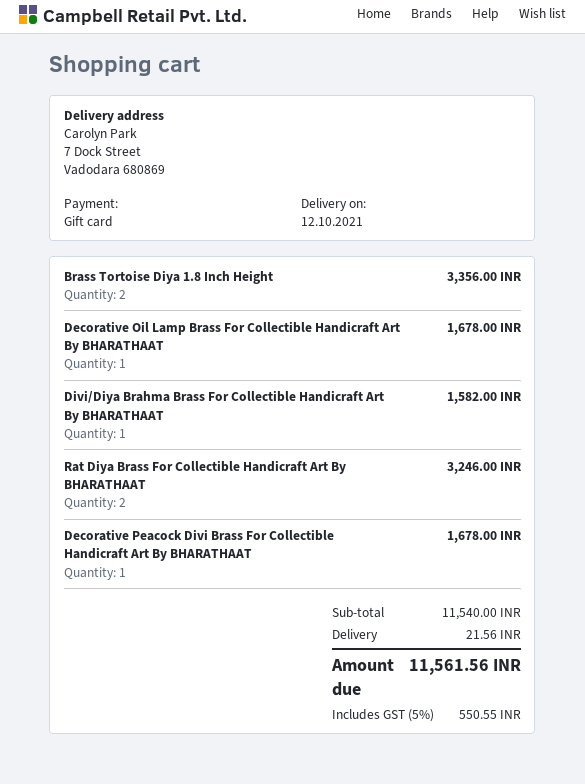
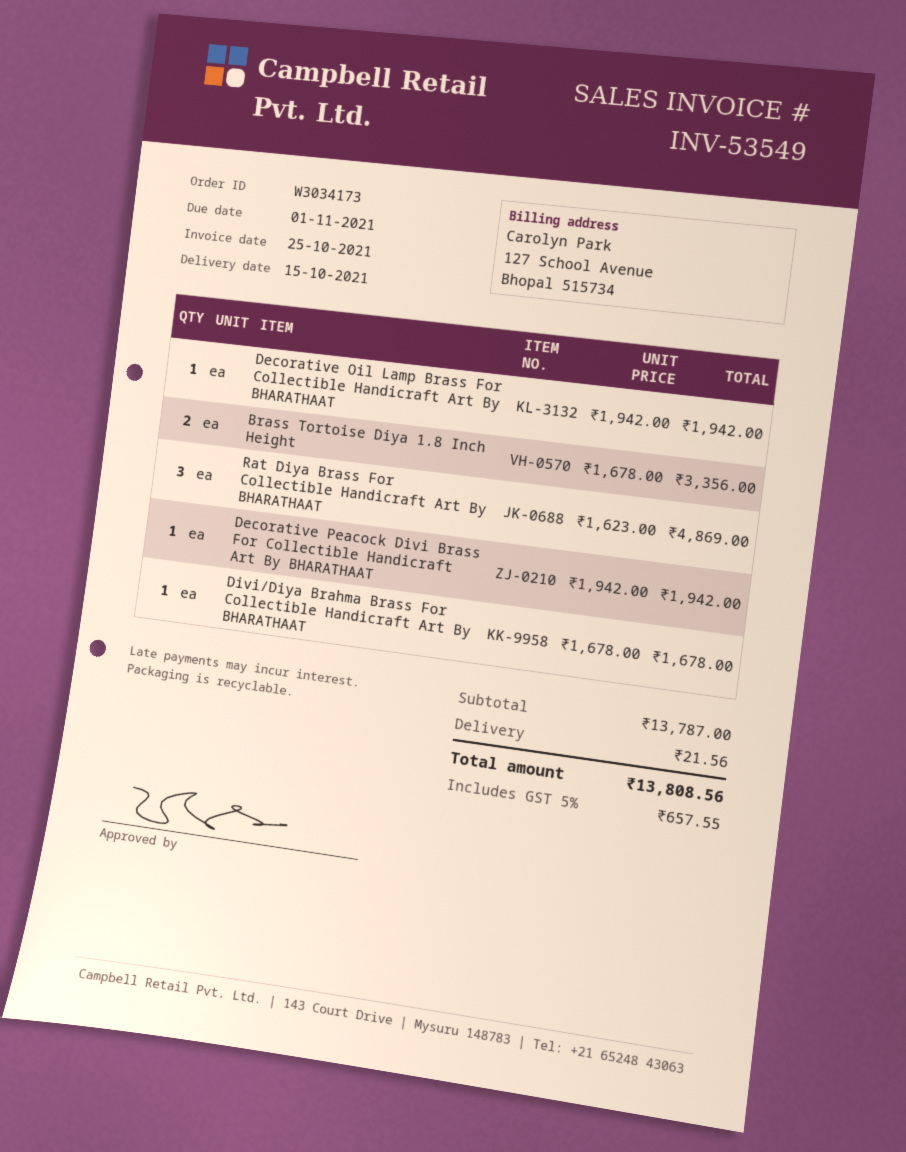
delivery date: 2021-10-12 -> 2021-10-15
Decorative Oil Lamp Brass For Collectible Handicraft Art By BHARATHAAT: 1 for 1678.00 -> 1 for 1942.00
Divi/Diya Brahma Brass For Collectible Handicraft Art By BHARATHAAT: 1 for 1582.00 -> 1 for 1678.00
Rat Diya Brass For Collectible Handicraft Art By BHARATHAAT: 2 for 3246.00 -> 3 for 4869.00
Decorative Peacock Divi Brass For Collectible Handicraft Art By BHARATHAAT: 1 for 1678.00 -> 1 for 1942.00
subtotal: 11540.00 -> 13787.00
tax: 5% = 550.55 -> 5% = 657.55
total: 11561.56 -> 13808.56

